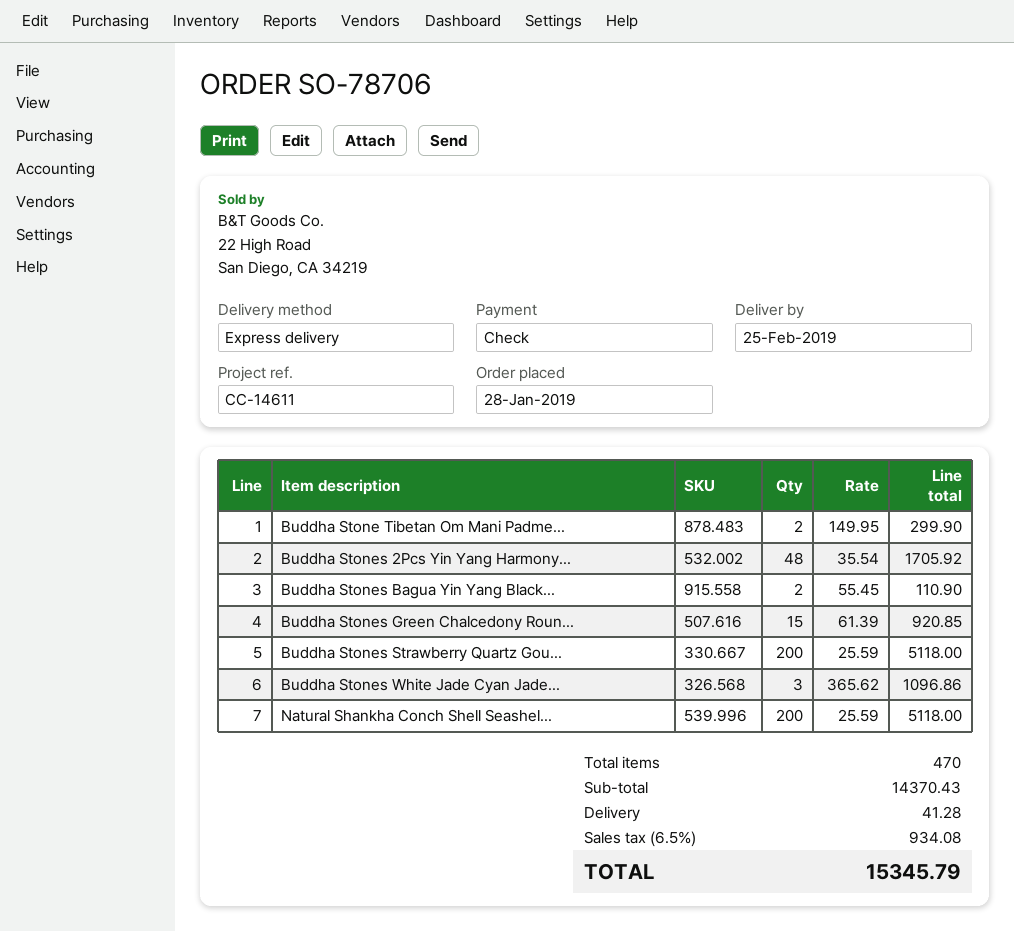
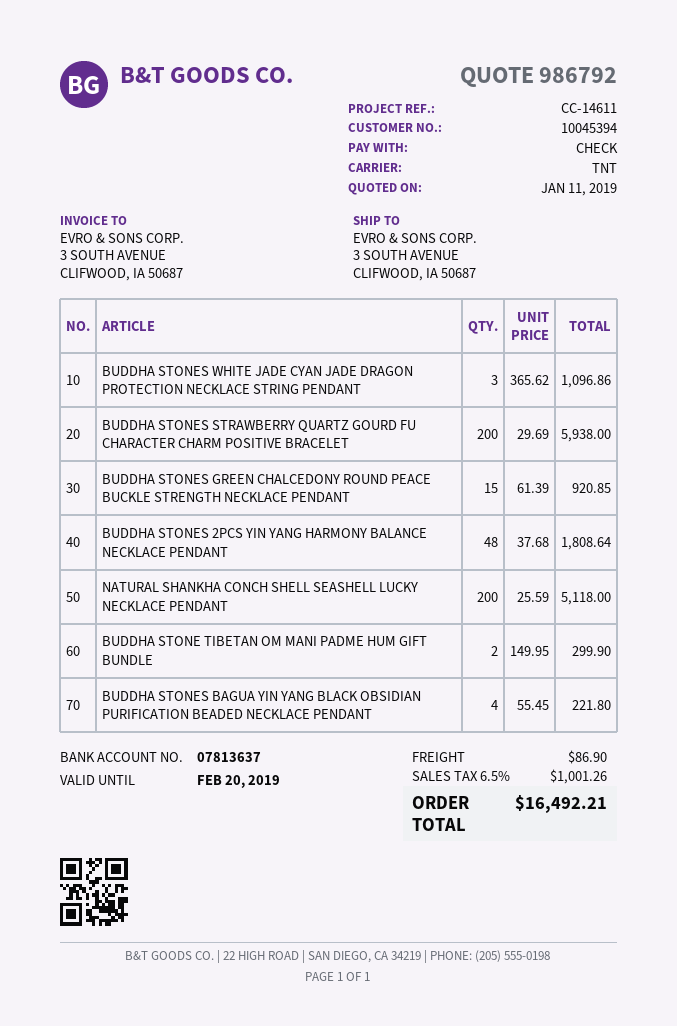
shipping method: express -> TNT
Buddha Stones 2Pcs Yin Yang Harmony...: 48 x 35.54 = 1705.92 -> 48 x 37.68 = 1808.64
Buddha Stones Bagua Yin Yang Black...: 2 x 55.45 = 110.90 -> 4 x 55.45 = 221.80
Buddha Stones Strawberry Quartz Gou...: 200 x 25.59 = 5118.00 -> 200 x 29.69 = 5938.00
shipping: 41.28 -> 86.90
tax: 6.5% = 934.08 -> 6.5% = 1001.26
total: 15345.79 -> 16492.21

